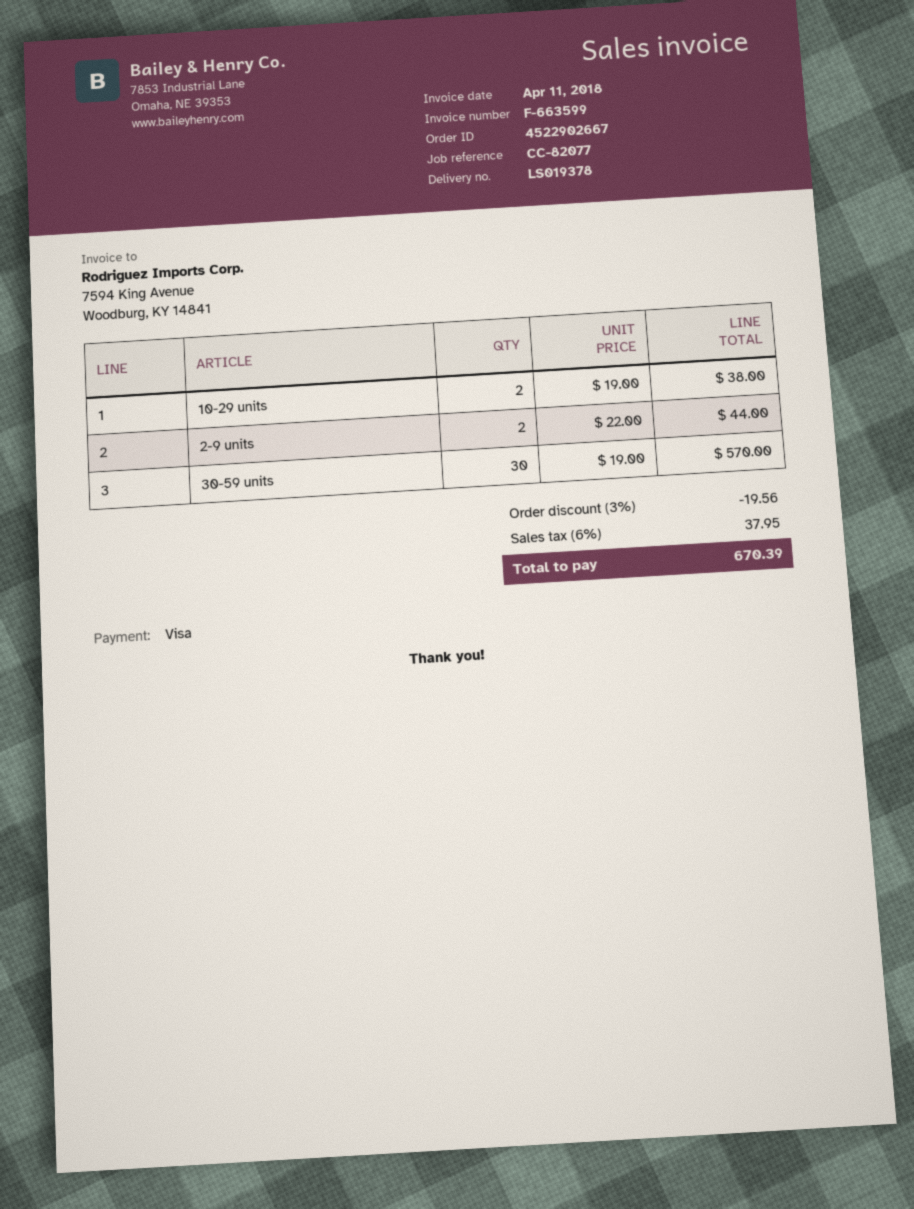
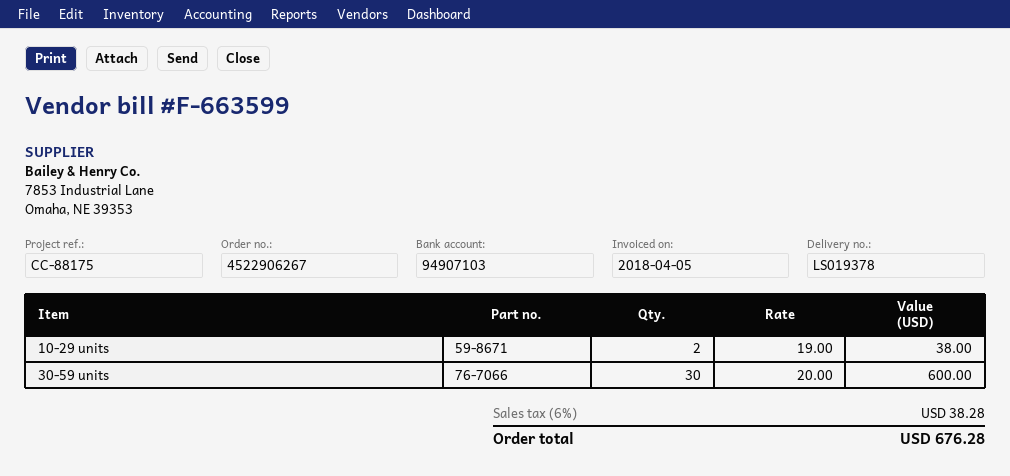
order number: 4522902667 -> 4522906267
invoice date: 2018-04-11 -> 2018-04-05
reference: CC-82077 -> CC-88175
2-9 units: 2 x 22.00 = 44.00 -> none
30-59 units: 30 x 19.00 = 570.00 -> 30 x 20.00 = 600.00
discount: 3% = 19.56 -> none
tax: 6% = 37.95 -> 6% = 38.28
total: 670.39 -> 676.28

